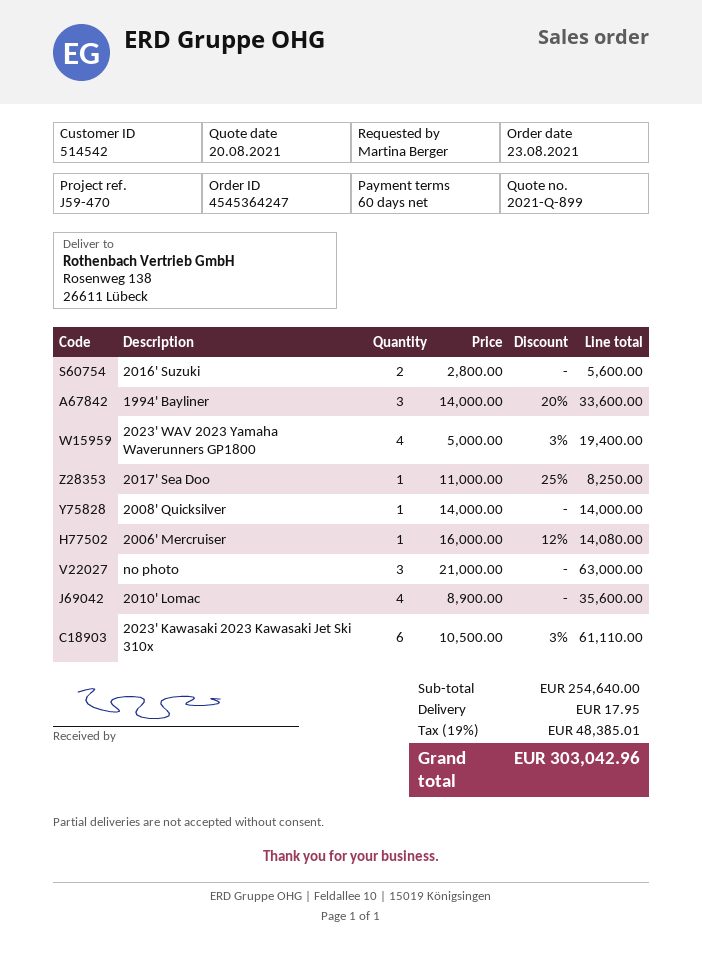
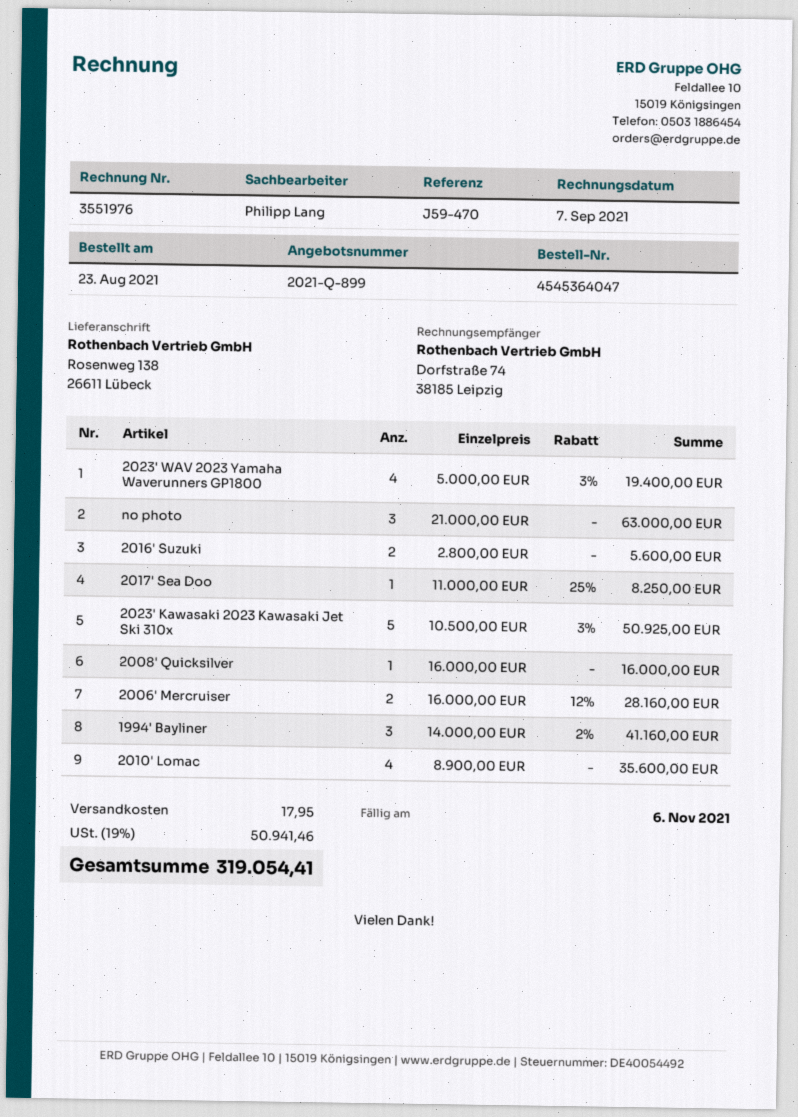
order number: 4545364247 -> 4545364047
1994' Bayliner: 3 x 14000.00 - 20% = 33600.00 -> 3 x 14000.00 - 2% = 41160.00
2008' Quicksilver: 1 x 14000.00 = 14000.00 -> 1 x 16000.00 = 16000.00
2006' Mercruiser: 1 x 16000.00 - 12% = 14080.00 -> 2 x 16000.00 - 12% = 28160.00
2023' Kawasaki 2023 Kawasaki Jet Ski 310x: 6 x 10500.00 - 3% = 61110.00 -> 5 x 10500.00 - 3% = 50925.00
tax: 19% = 48385.01 -> 19% = 50941.46
total: 303042.96 -> 319054.41

